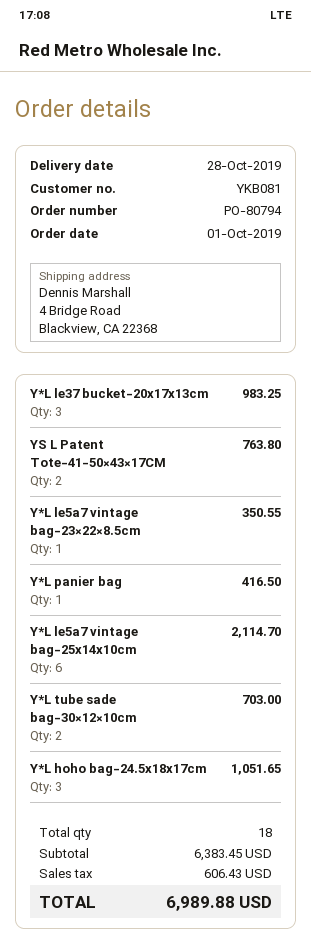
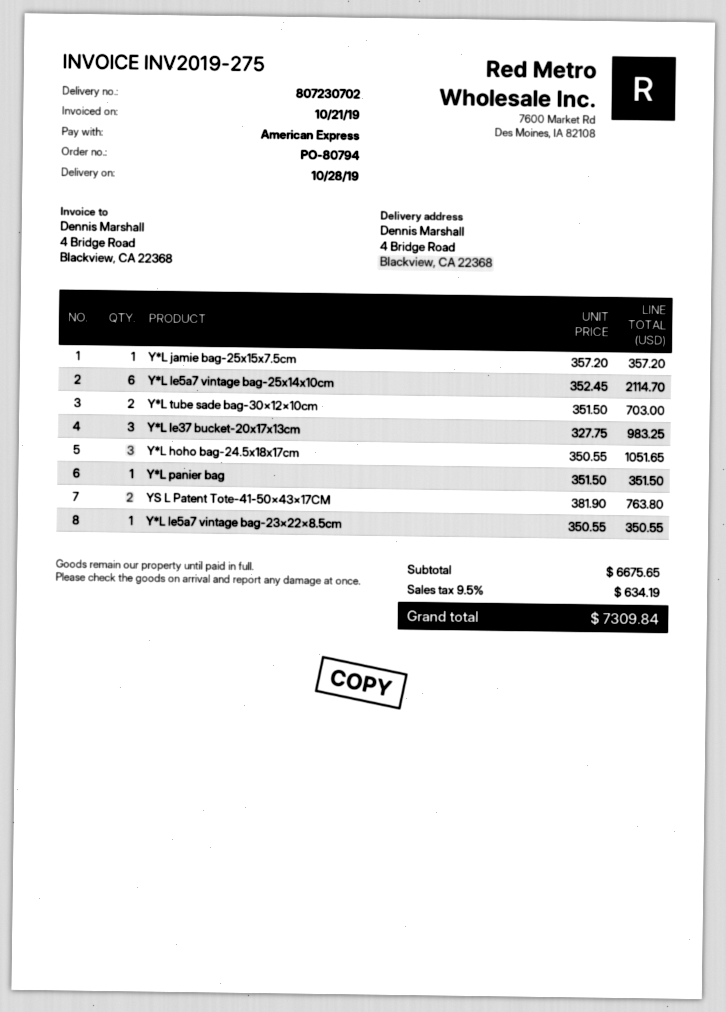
Y*L panier bag: 1 for 416.50 -> 1 for 351.50
Y*L jamie bag-25x15x7.5cm: none -> 1 for 357.20
subtotal: 6383.45 -> 6675.65
tax: 606.43 -> 634.19
total: 6989.88 -> 7309.84

